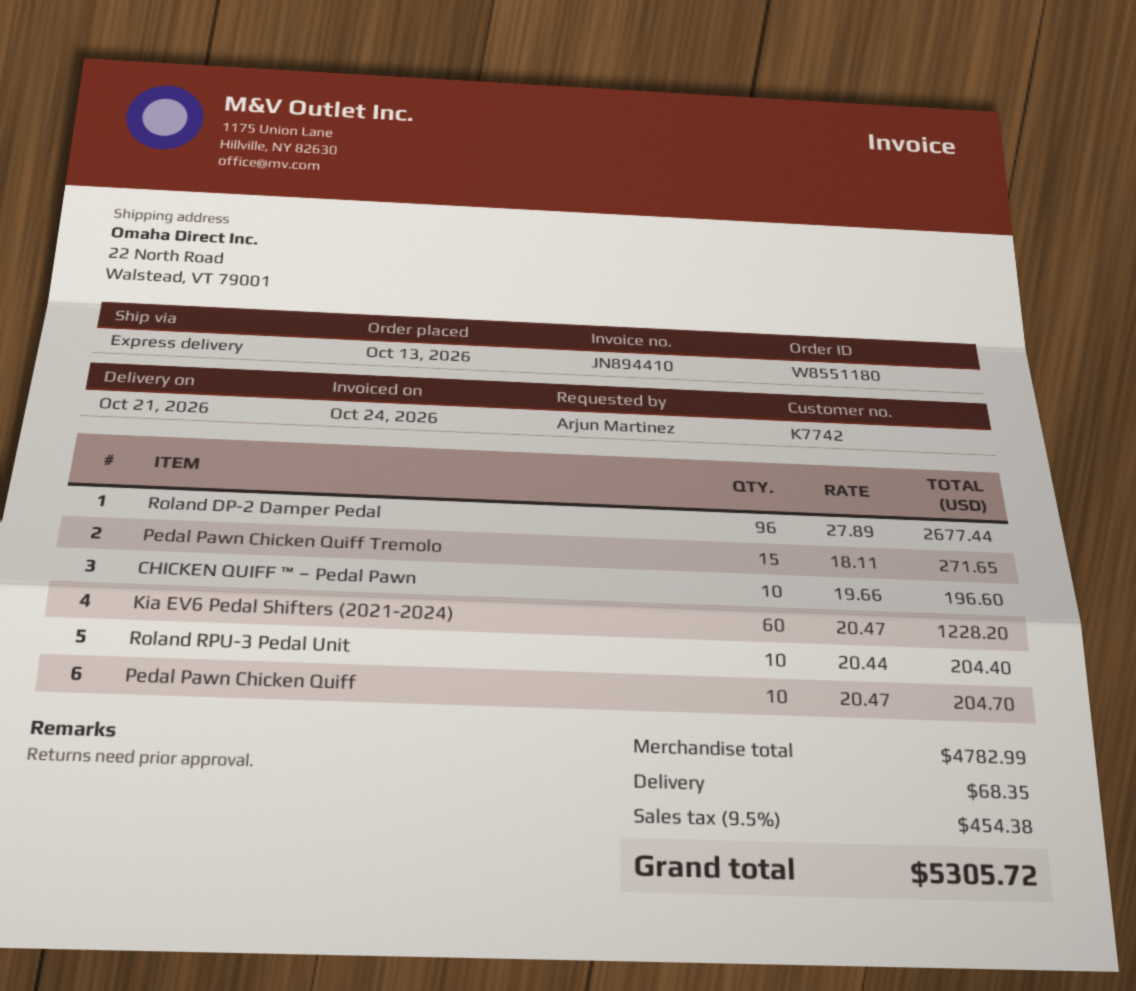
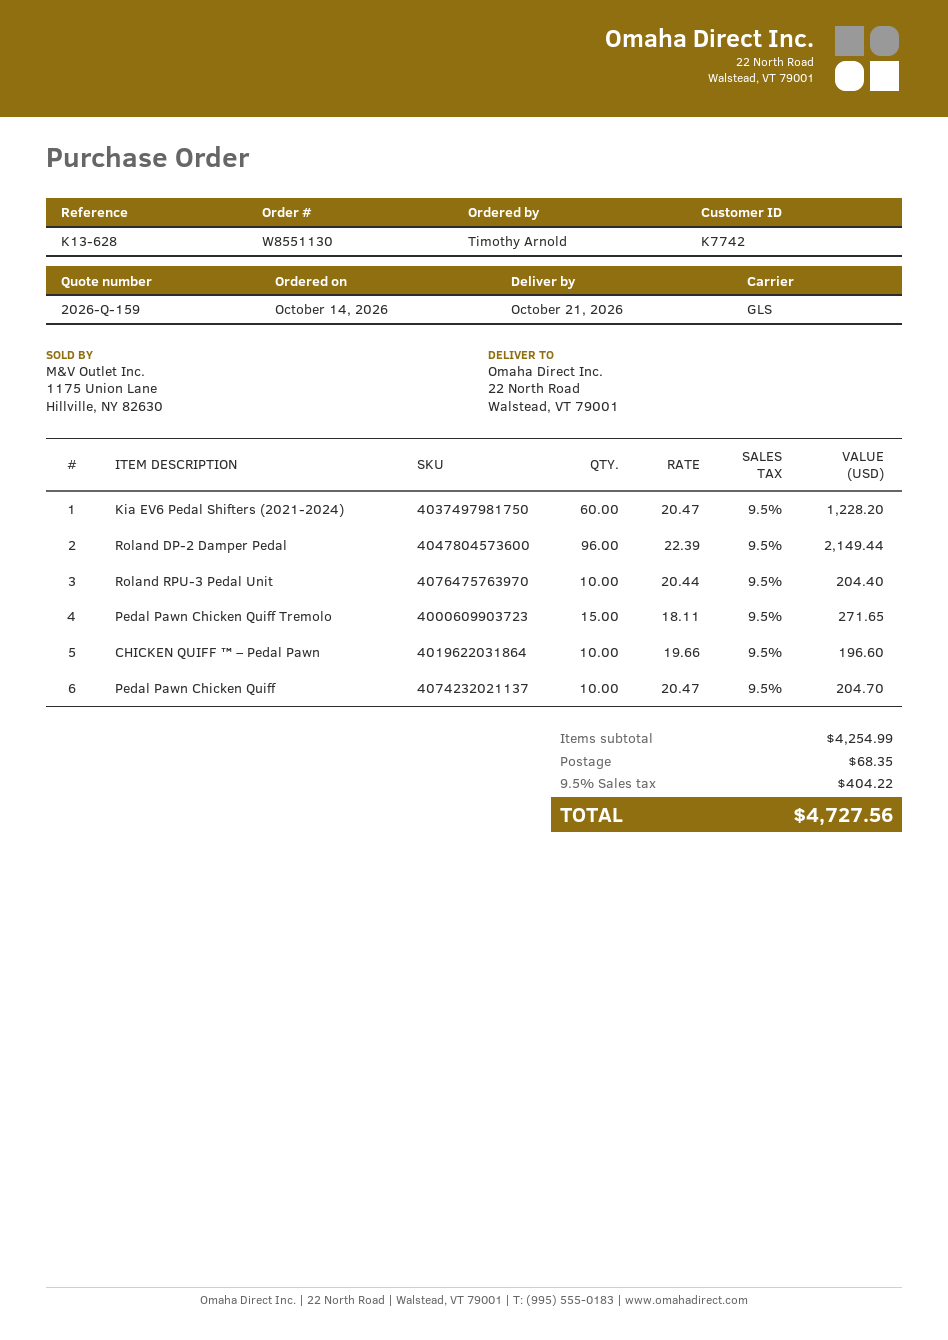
order number: W8551180 -> W8551130
order date: 2026-10-13 -> 2026-10-14
ordered by: Arjun Martinez -> Timothy Arnold
shipping method: express -> GLS
Roland DP-2 Damper Pedal: 96 x 27.89 = 2677.44 -> 96 x 22.39 = 2149.44
subtotal: 4782.99 -> 4254.99
tax: 9.5% = 454.38 -> 9.5% = 404.22
total: 5305.72 -> 4727.56

